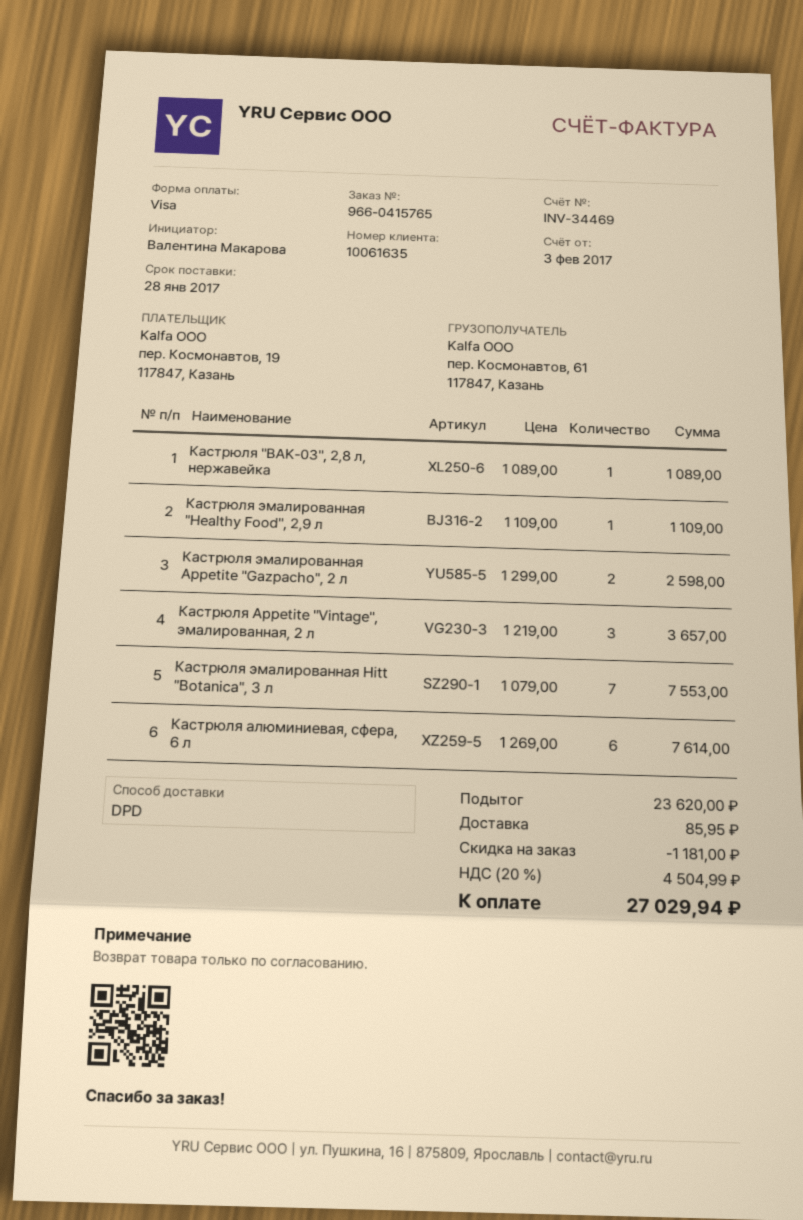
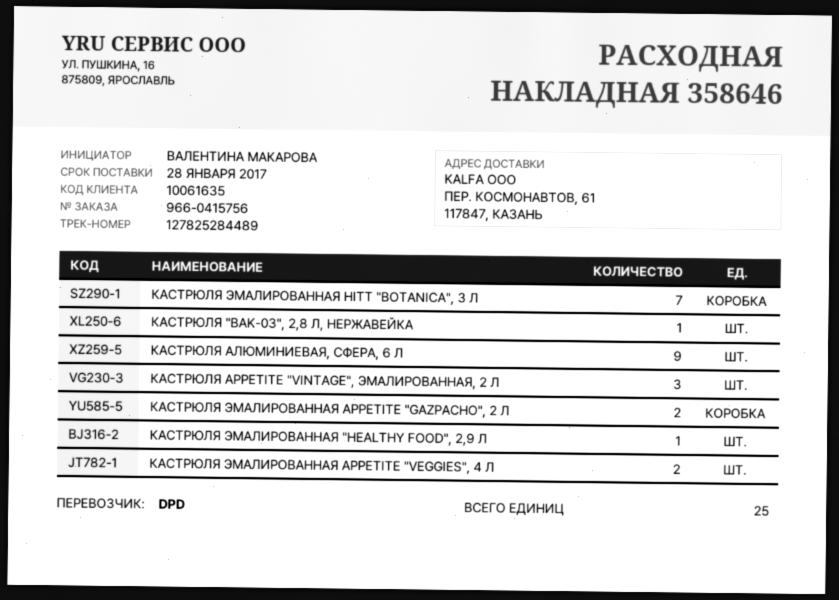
order number: 966-0415765 -> 966-0415756
Кастрюля алюминиевая, сфера, 6 л: 6 -> 9
КАСТРЮЛЯ ЭМАЛИРОВАННАЯ APPETITE "VEGGIES", 4 Л: none -> 2

